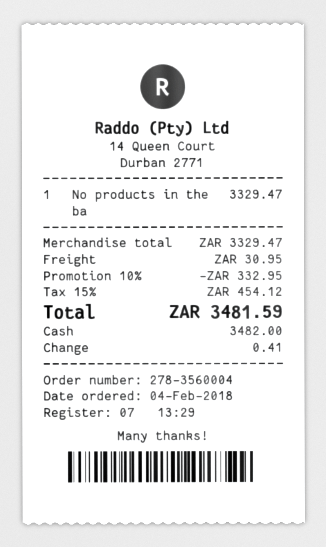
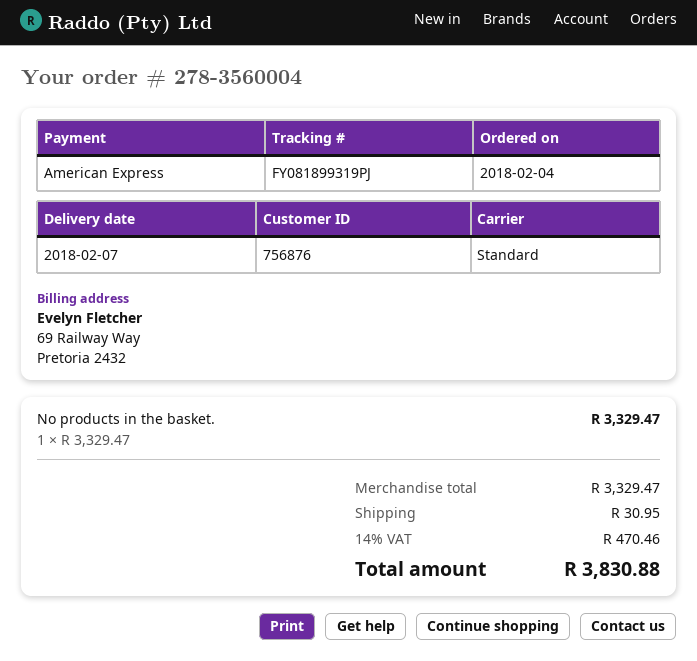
payment method: cash -> American Express
discount: 10% = 332.95 -> none
tax: 15% = 454.12 -> 14% = 470.46
total: 3481.59 -> 3830.88

